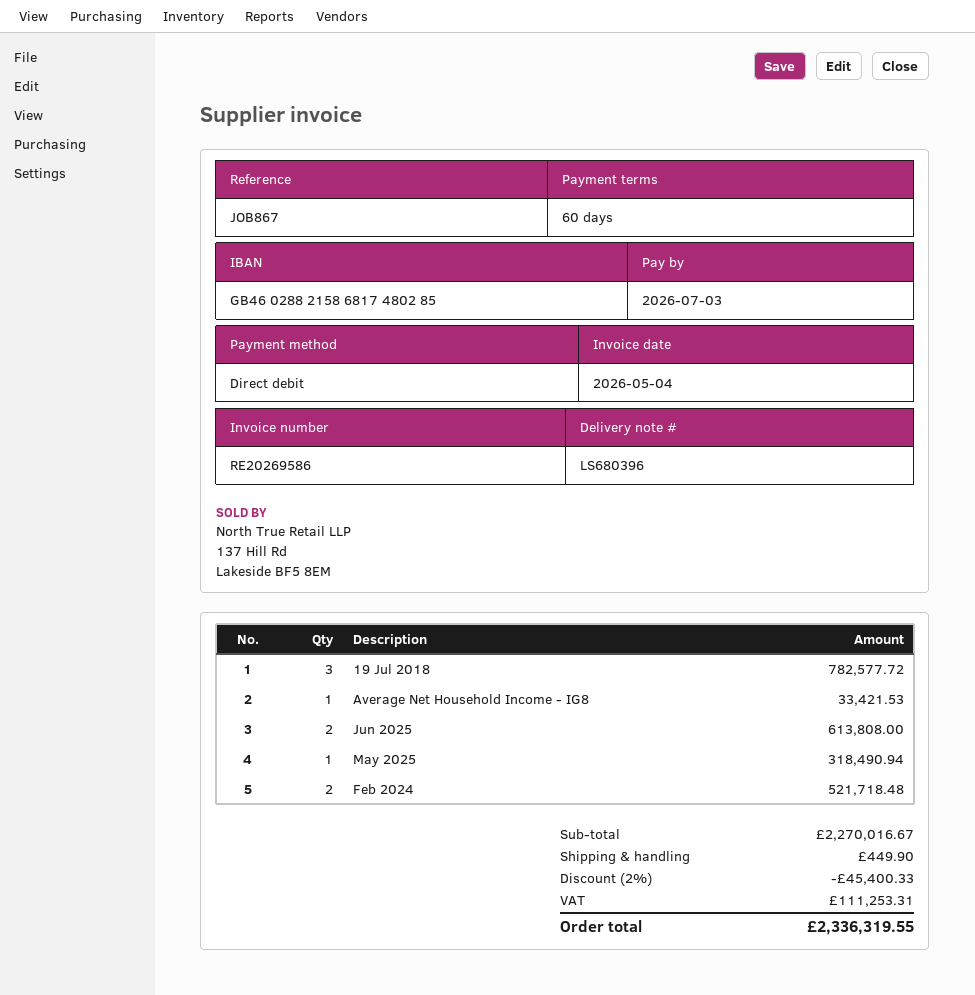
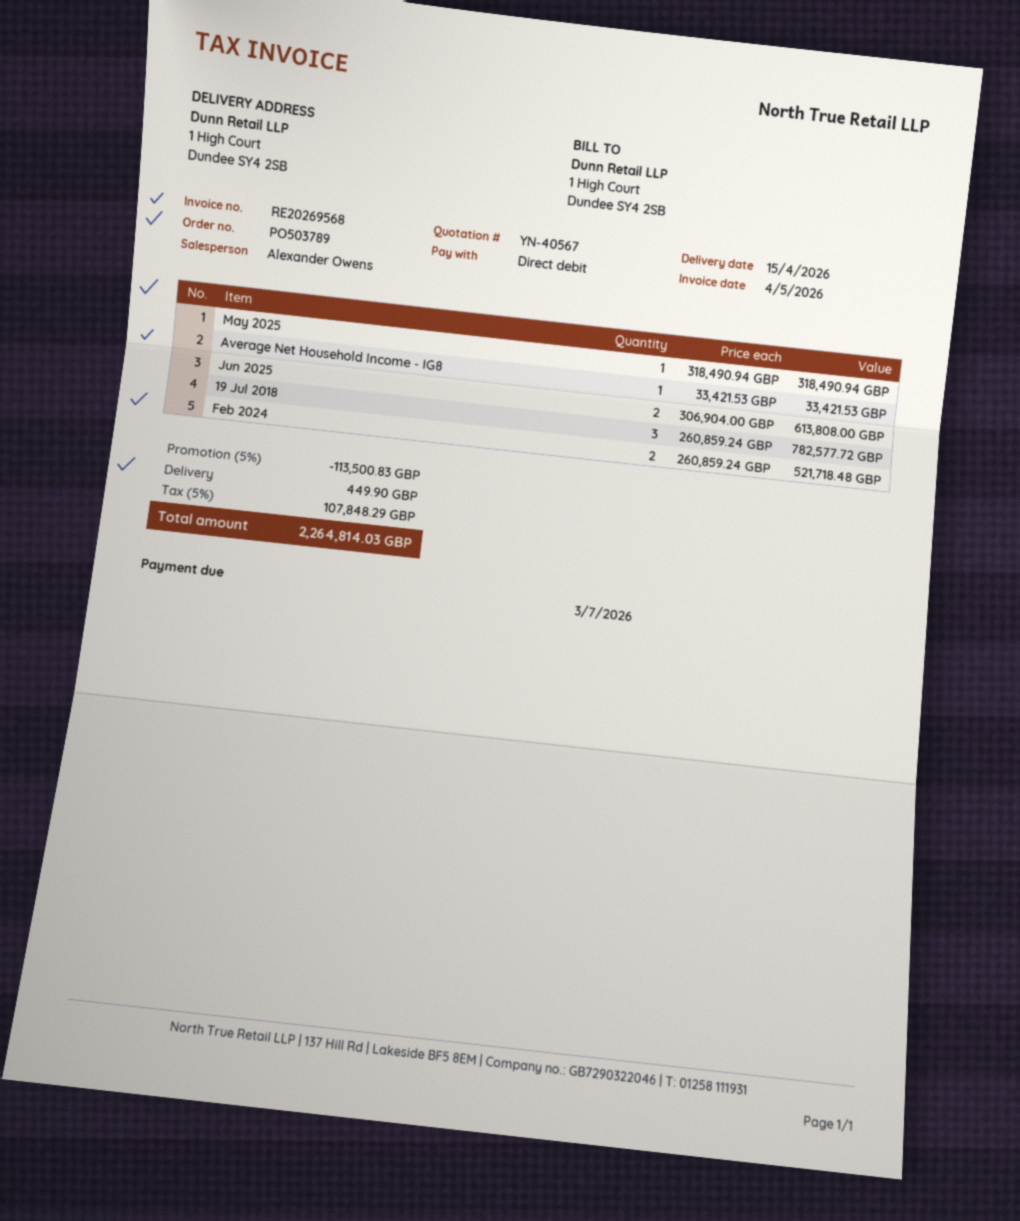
invoice number: RE20269586 -> RE20269568
discount: 2% = 45400.33 -> 5% = 113500.83
tax: 111253.31 -> 107848.29
total: 2336319.55 -> 2264814.03

